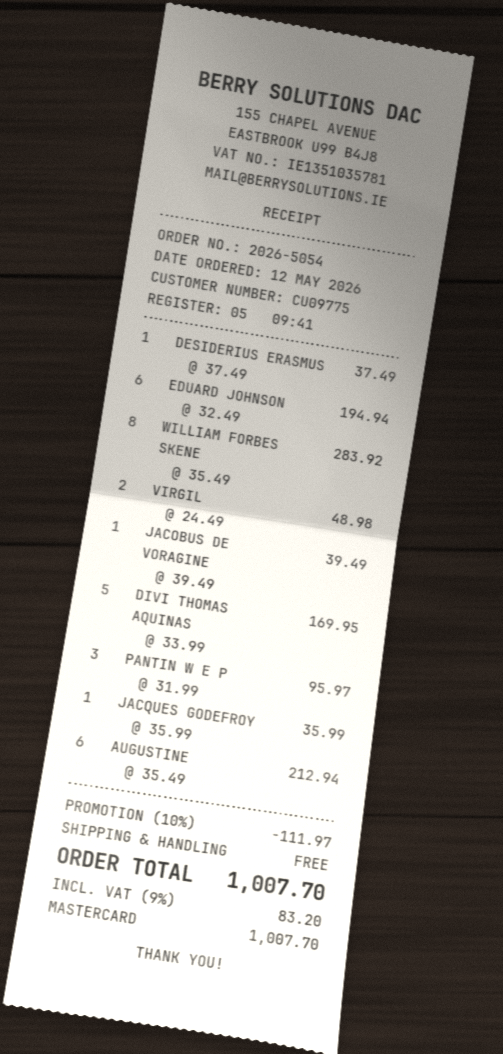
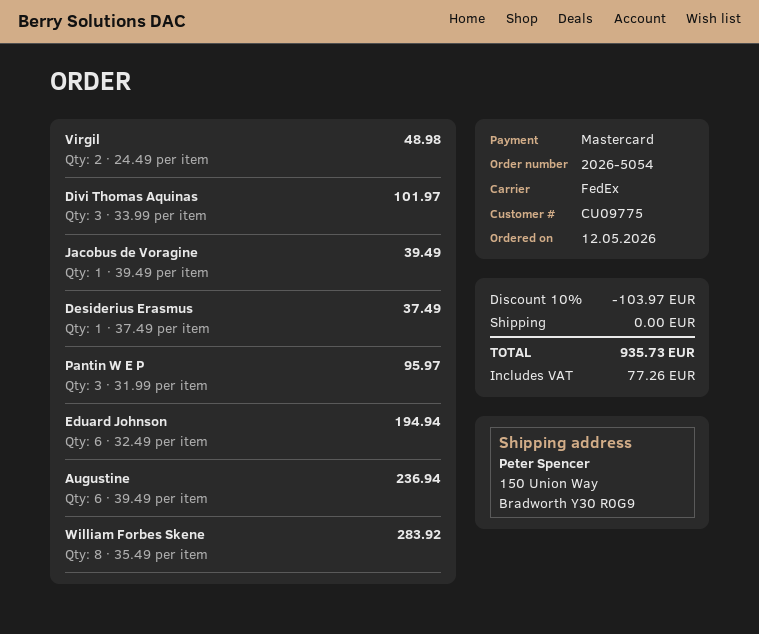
DIVI THOMAS AQUINAS: 5 x 33.99 = 169.95 -> 3 x 33.99 = 101.97
JACQUES GODEFROY: 1 x 35.99 = 35.99 -> none
AUGUSTINE: 6 x 35.49 = 212.94 -> 6 x 39.49 = 236.94
discount: 10% = 111.97 -> 10% = 103.97
tax: 83.20 -> 77.26
total: 1007.70 -> 935.73

